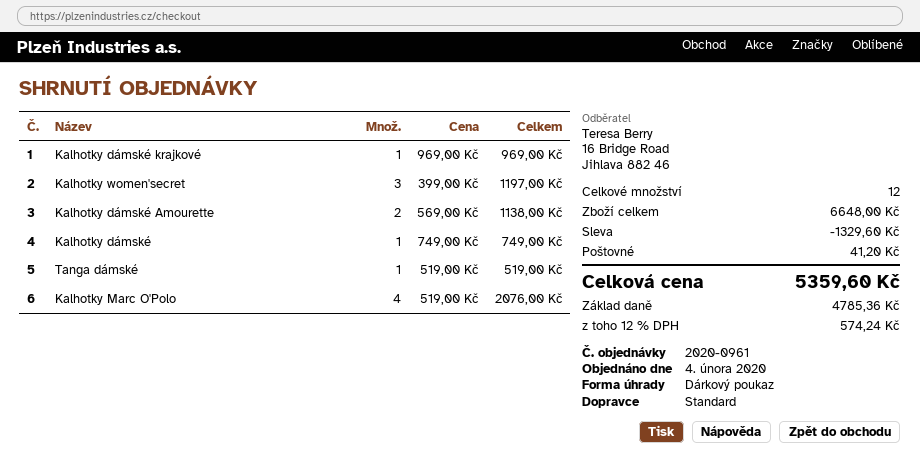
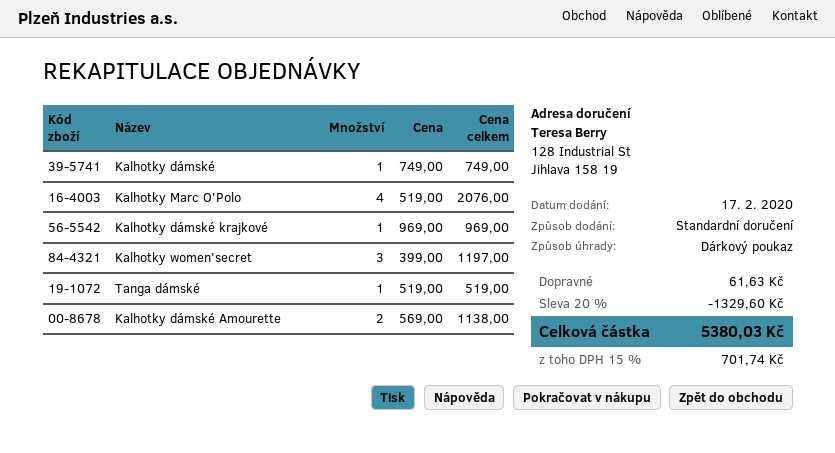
shipping: 41.20 -> 61.63
tax: 12% = 574.24 -> 15% = 701.74
total: 5359.60 -> 5380.03

